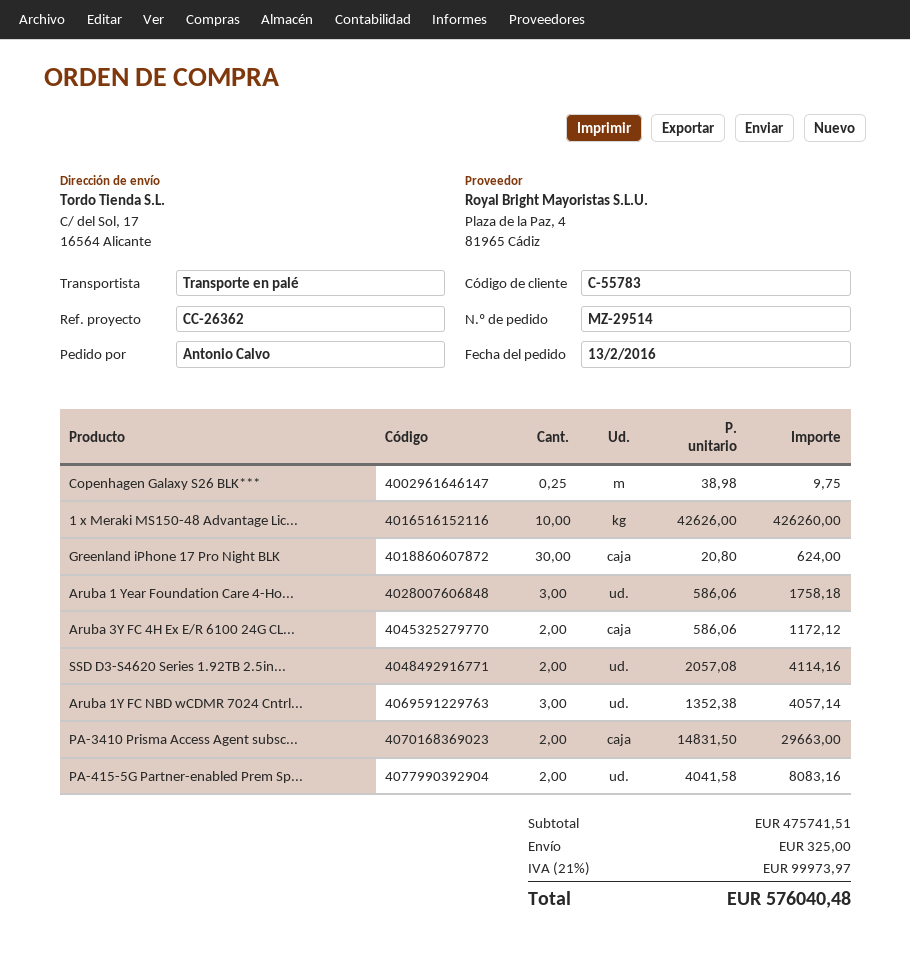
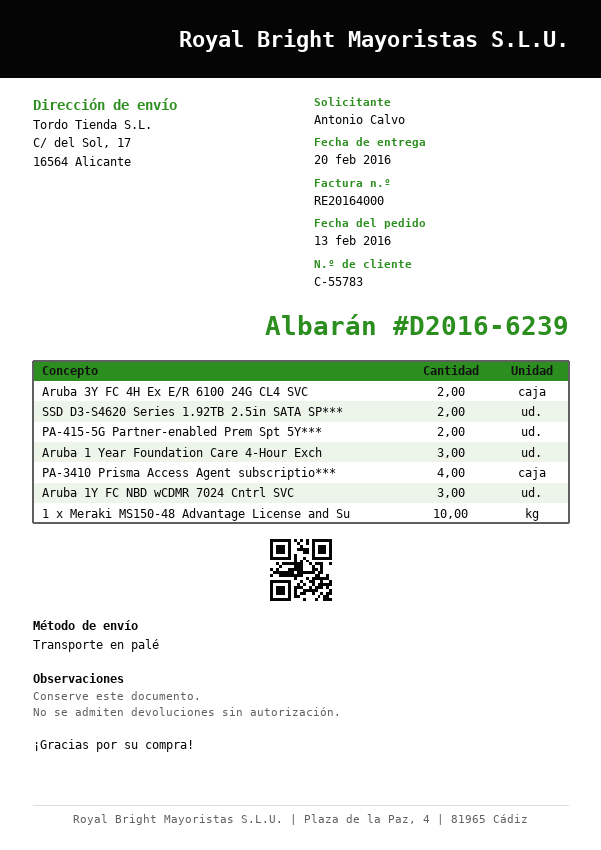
Copenhagen Galaxy S26 BLK***: 0.25 -> none
Greenland iPhone 17 Pro Night BLK: 30 -> none
PA-3410 Prisma Access Agent subsc...: 2 -> 4

